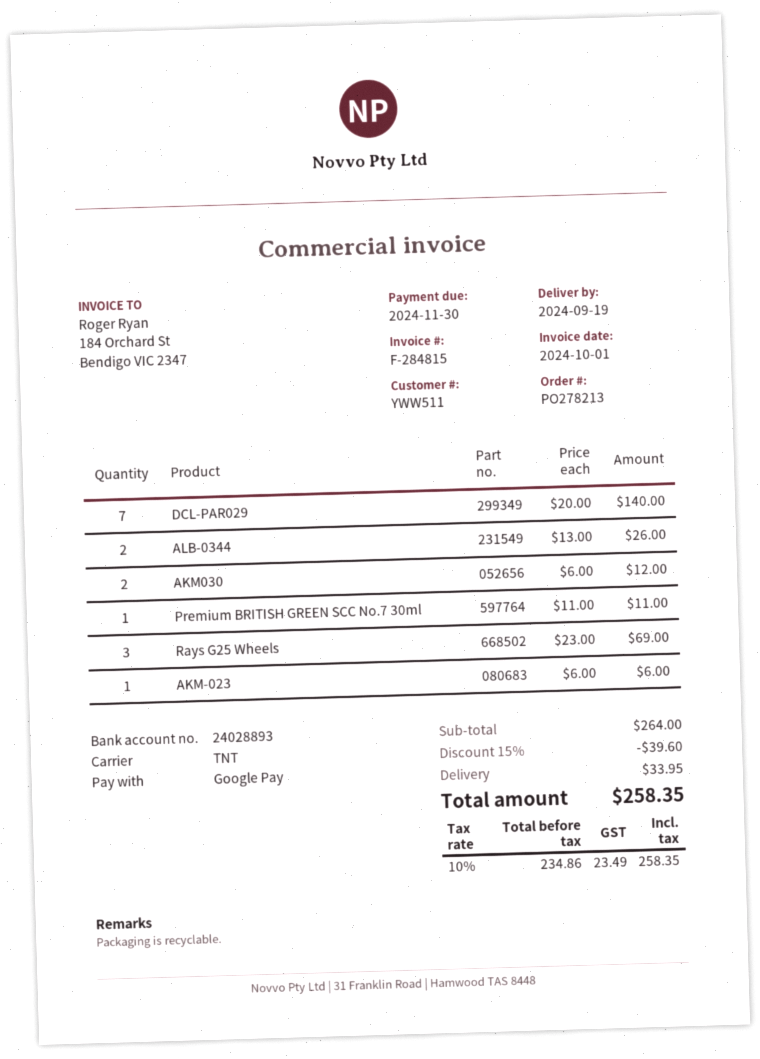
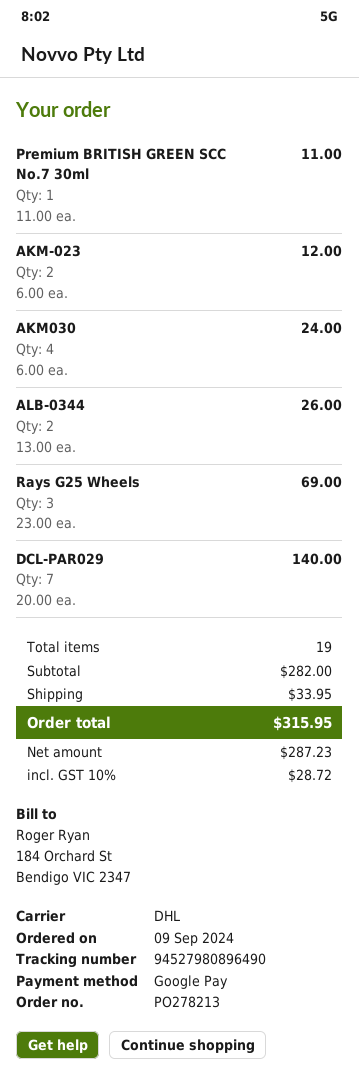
shipping method: TNT -> DHL
AKM030: 2 x 6.00 = 12.00 -> 4 x 6.00 = 24.00
AKM-023: 1 x 6.00 = 6.00 -> 2 x 6.00 = 12.00
subtotal: 264.00 -> 282.00
discount: 15% = 39.60 -> none
net: 234.86 -> 287.23
tax: 10% = 23.49 -> 10% = 28.72
total: 258.35 -> 315.95

